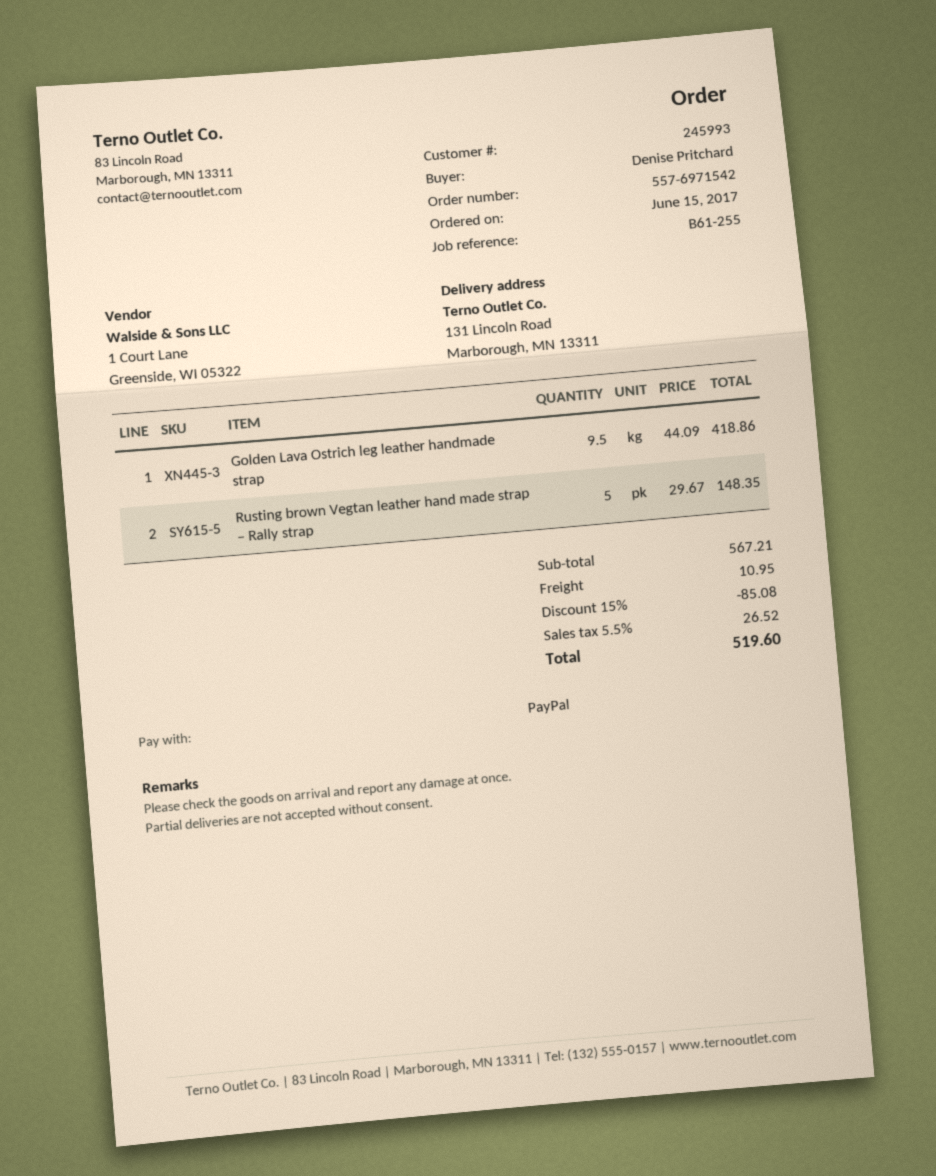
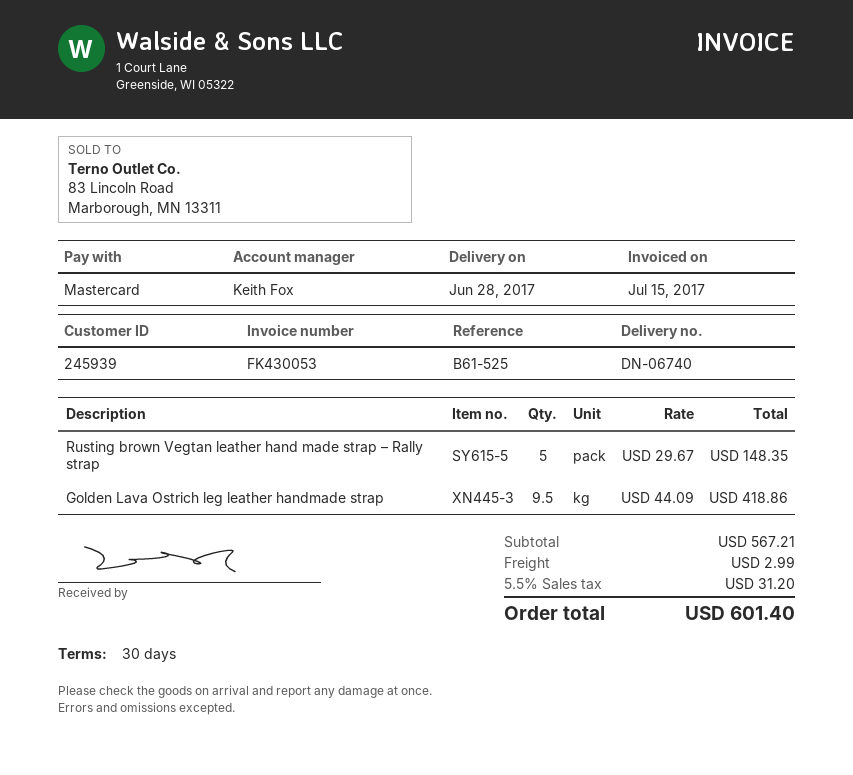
customer number: 245993 -> 245939
reference: B61-255 -> B61-525
payment method: PayPal -> Mastercard
discount: 15% = 85.08 -> none
shipping: 10.95 -> 2.99
tax: 5.5% = 26.52 -> 5.5% = 31.20
total: 519.60 -> 601.40

